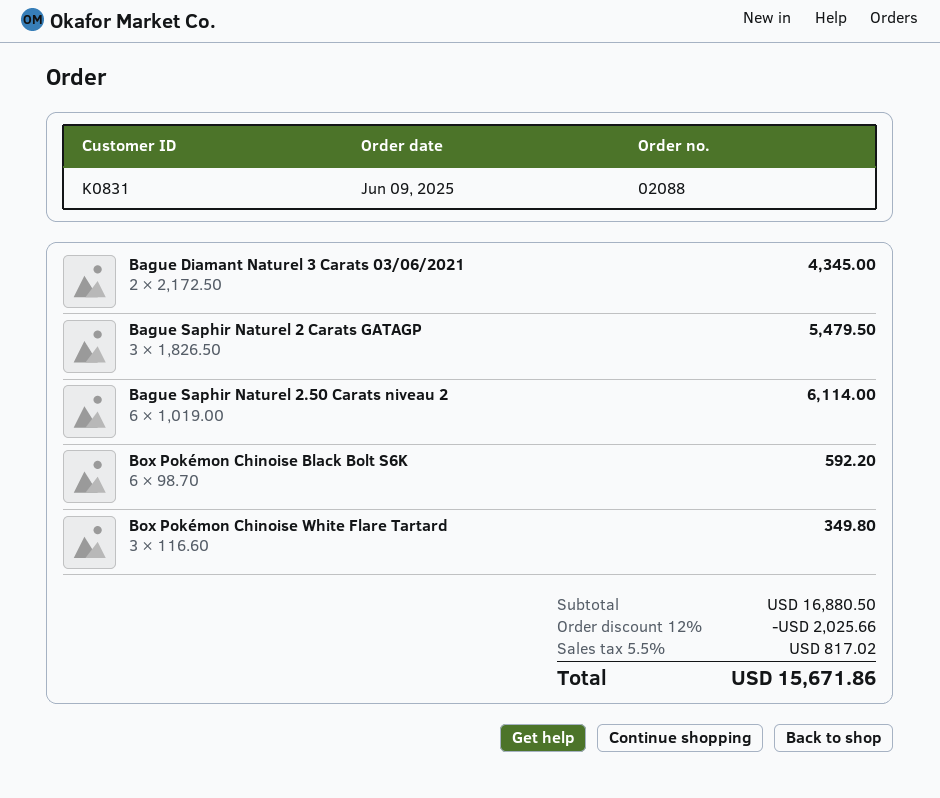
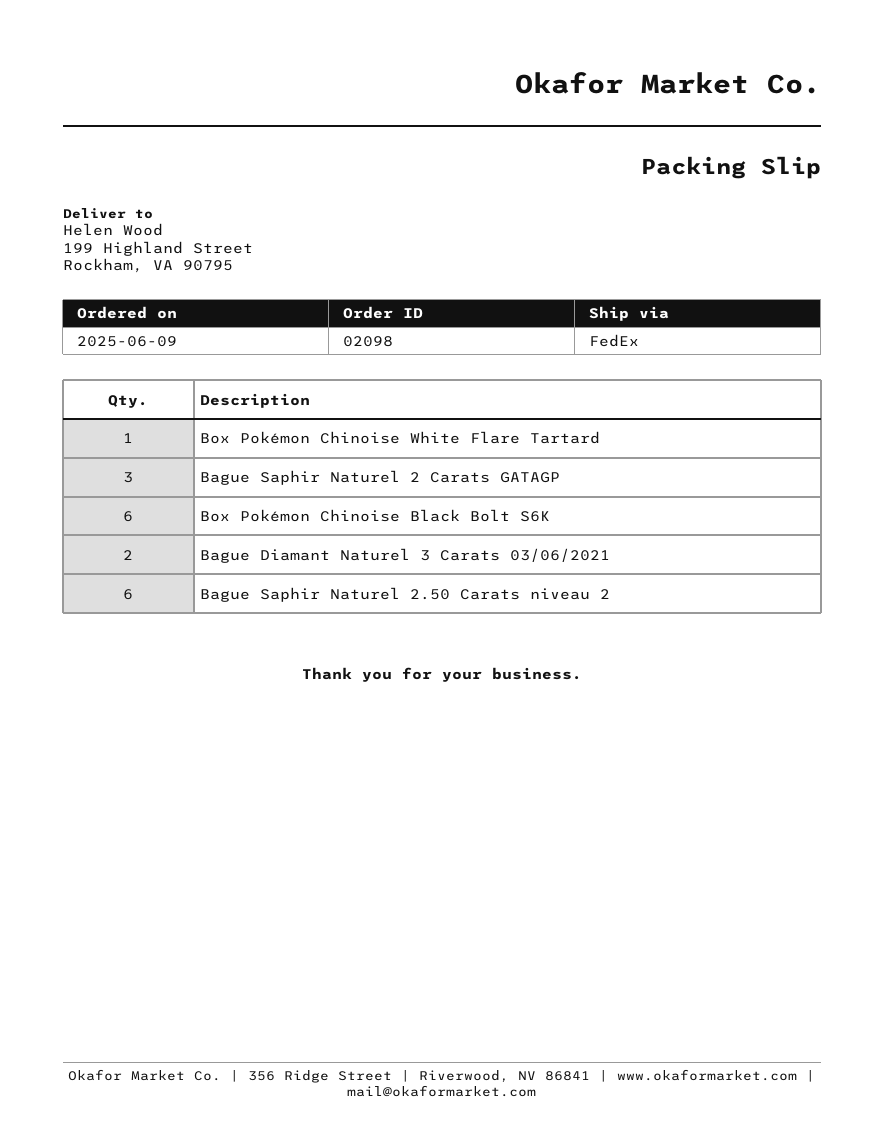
order number: 02088 -> 02098
Box Pokémon Chinoise White Flare Tartard: 3 -> 1

